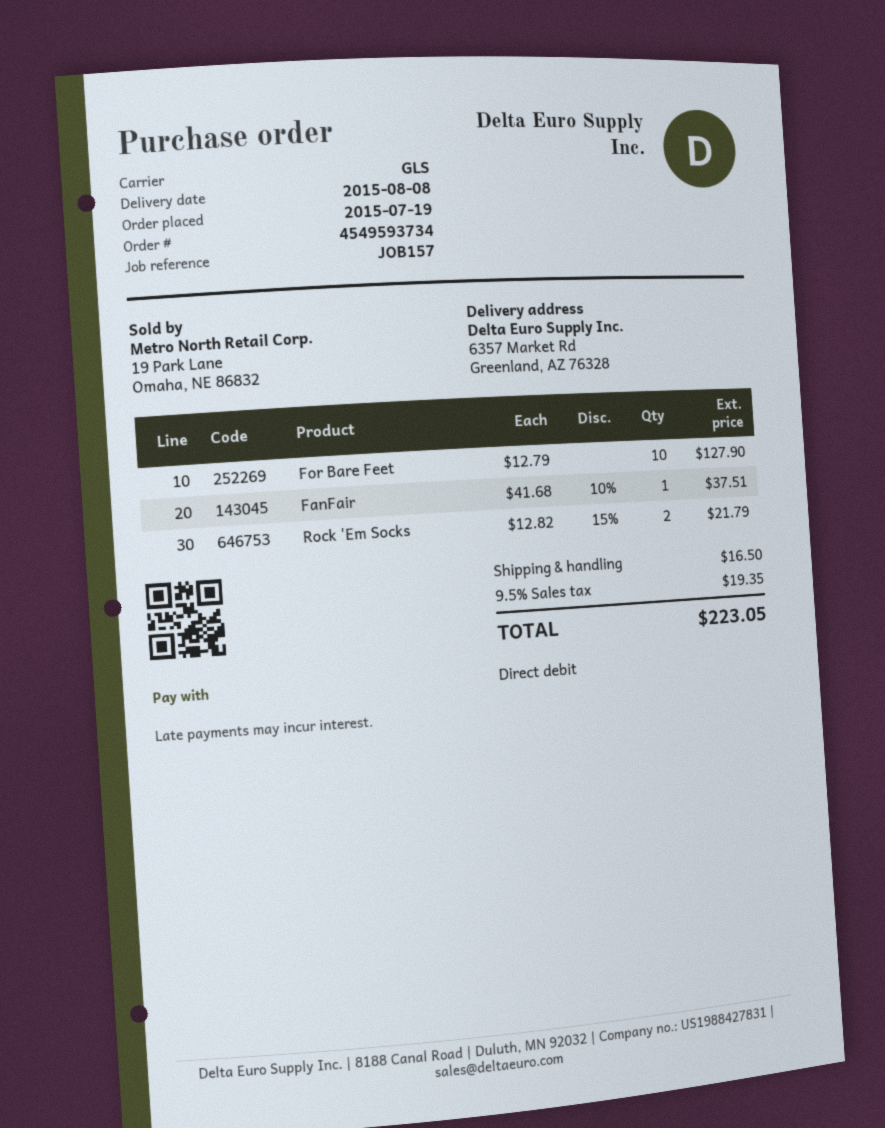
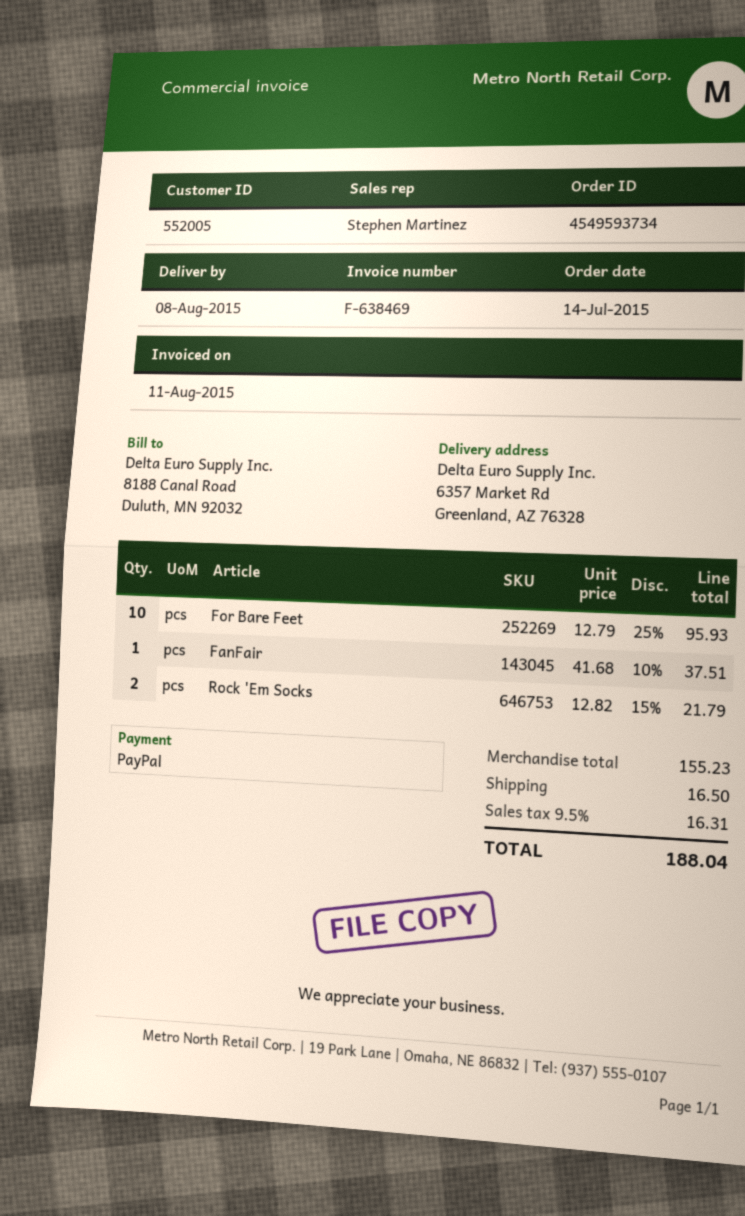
order date: 2015-07-19 -> 2015-07-14
payment method: direct debit -> PayPal
For Bare Feet: 10 x 12.79 = 127.90 -> 10 x 12.79 - 25% = 95.93
tax: 9.5% = 19.35 -> 9.5% = 16.31
total: 223.05 -> 188.04

